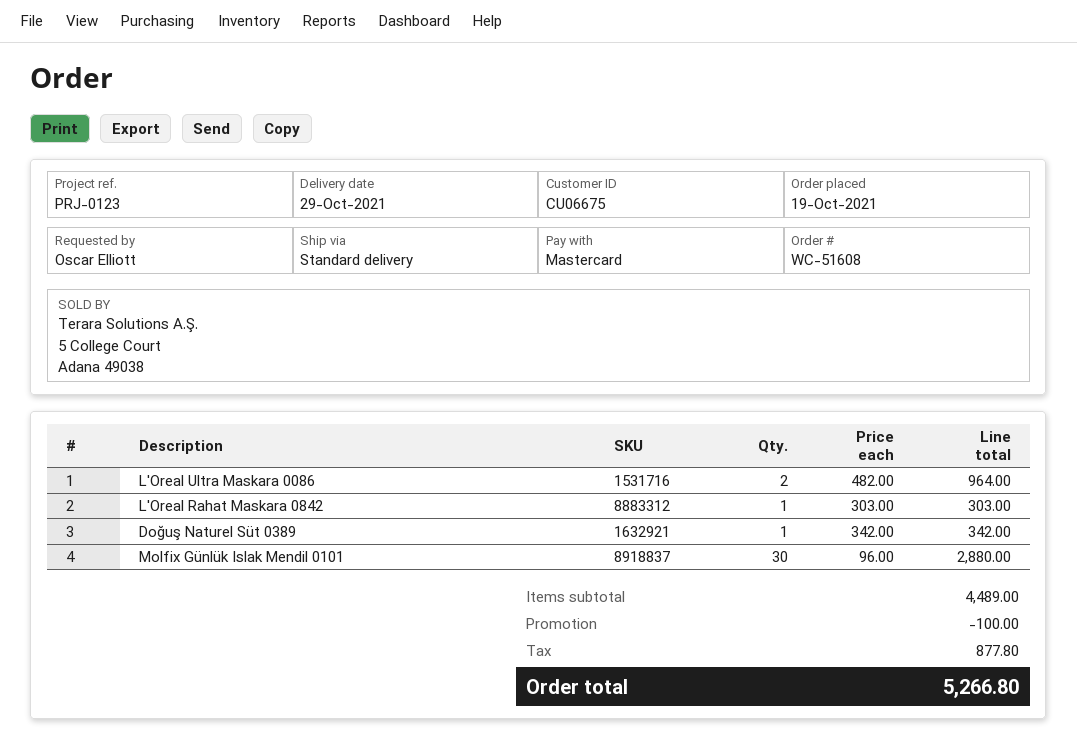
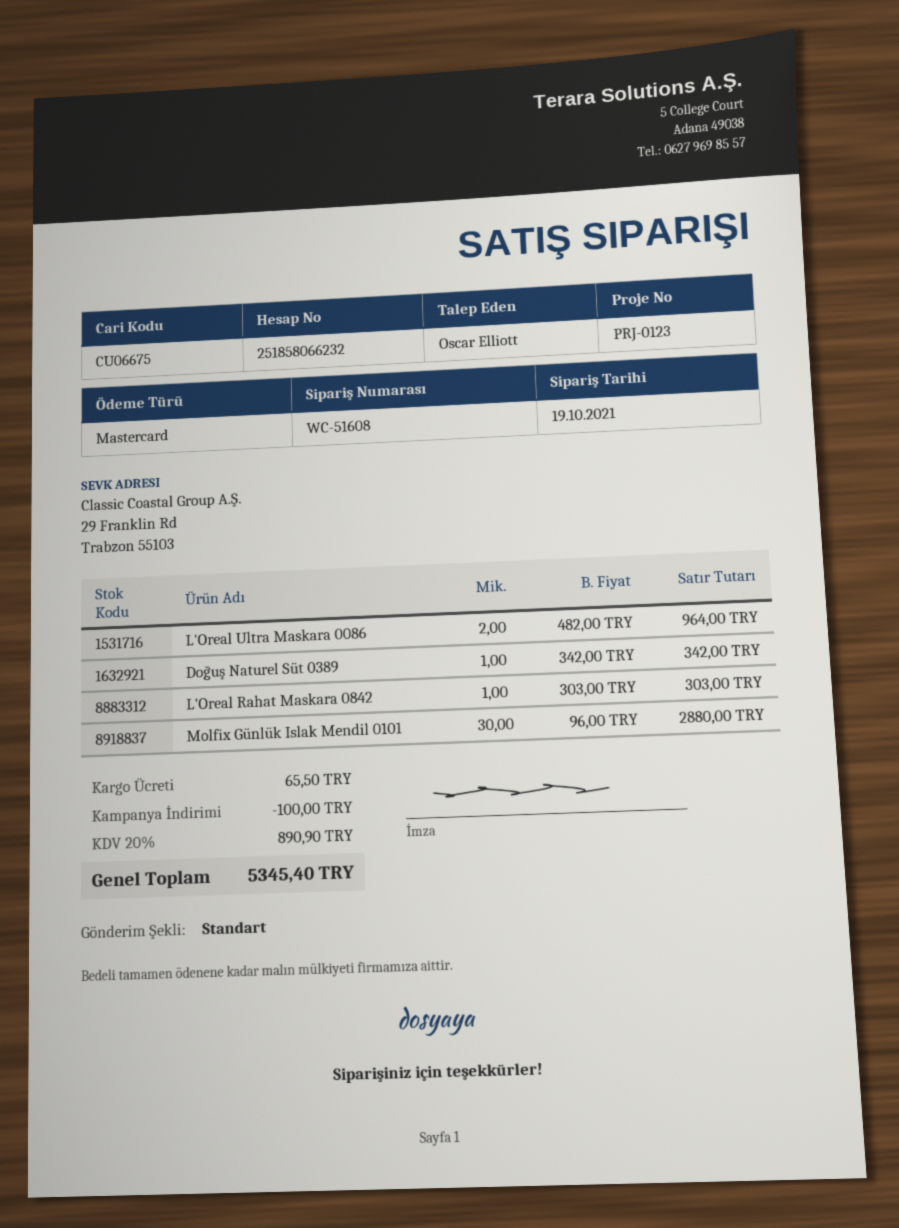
shipping: none -> 65.50
tax: 877.80 -> 890.90
total: 5266.80 -> 5345.40

